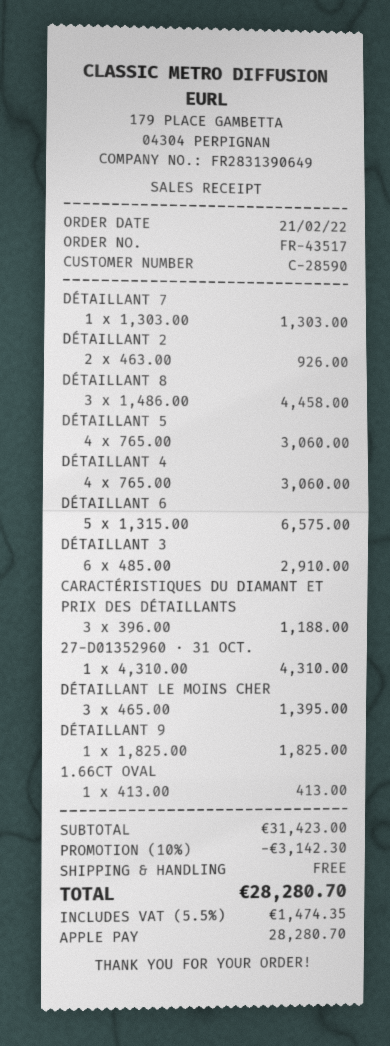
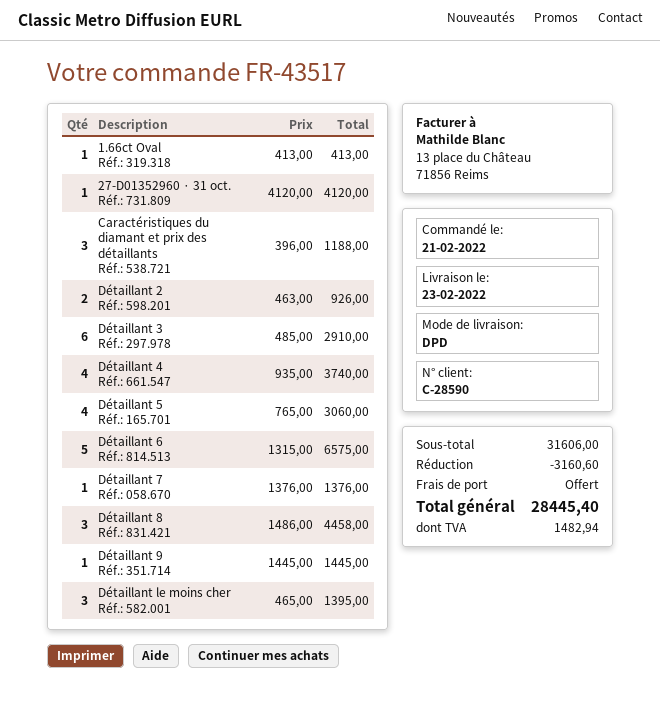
DÉTAILLANT 7: 1 x 1303.00 = 1303.00 -> 1 x 1376.00 = 1376.00
DÉTAILLANT 4: 4 x 765.00 = 3060.00 -> 4 x 935.00 = 3740.00
27-D01352960 · 31 OCT.: 1 x 4310.00 = 4310.00 -> 1 x 4120.00 = 4120.00
DÉTAILLANT 9: 1 x 1825.00 = 1825.00 -> 1 x 1445.00 = 1445.00
subtotal: 31423.00 -> 31606.00
discount: 3142.30 -> 3160.60
tax: 1474.35 -> 1482.94
total: 28280.70 -> 28445.40

